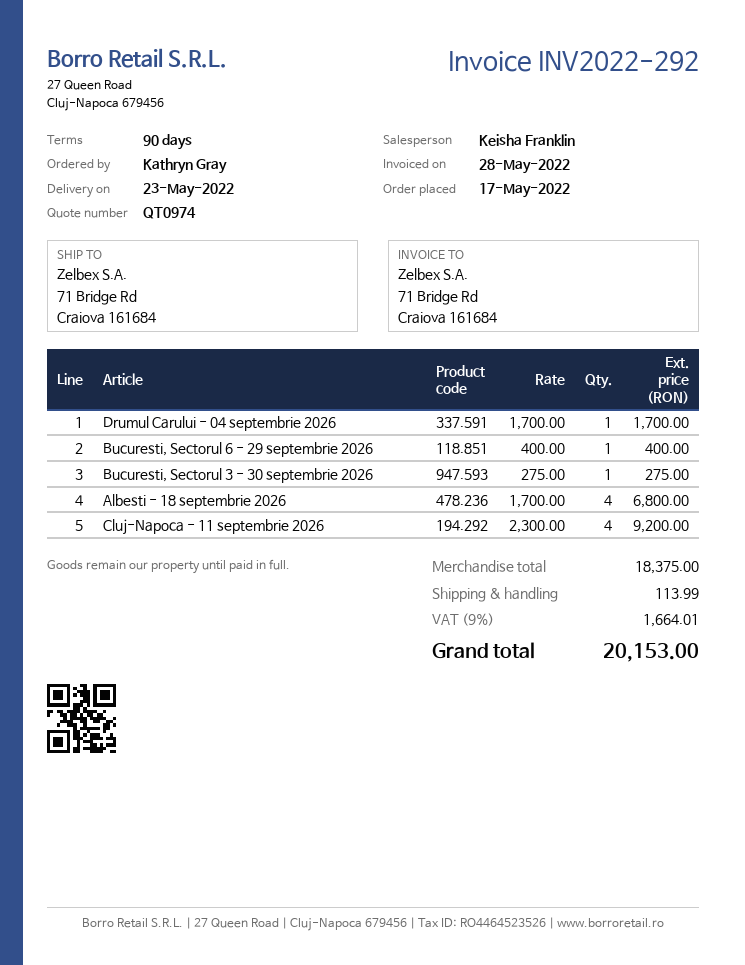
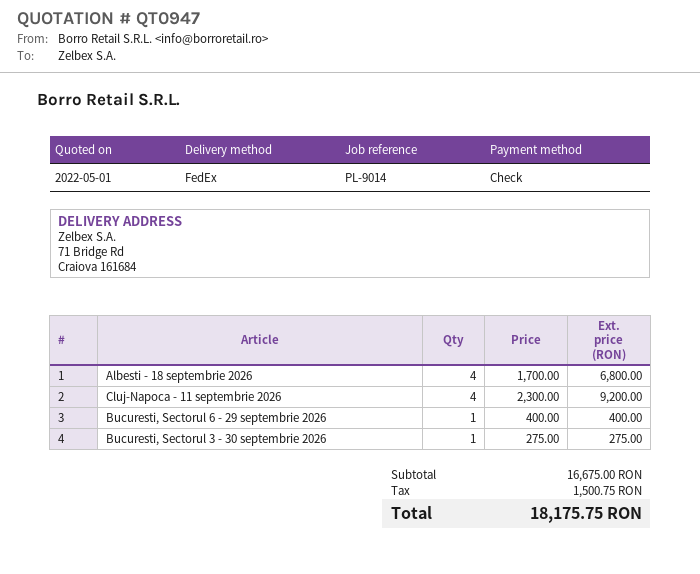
quote number: QT0974 -> QT0947
Drumul Carului - 04 septembrie 2026: 1 x 1700.00 = 1700.00 -> none
subtotal: 18375.00 -> 16675.00
shipping: 113.99 -> none
tax: 1664.01 -> 1500.75
total: 20153.00 -> 18175.75

